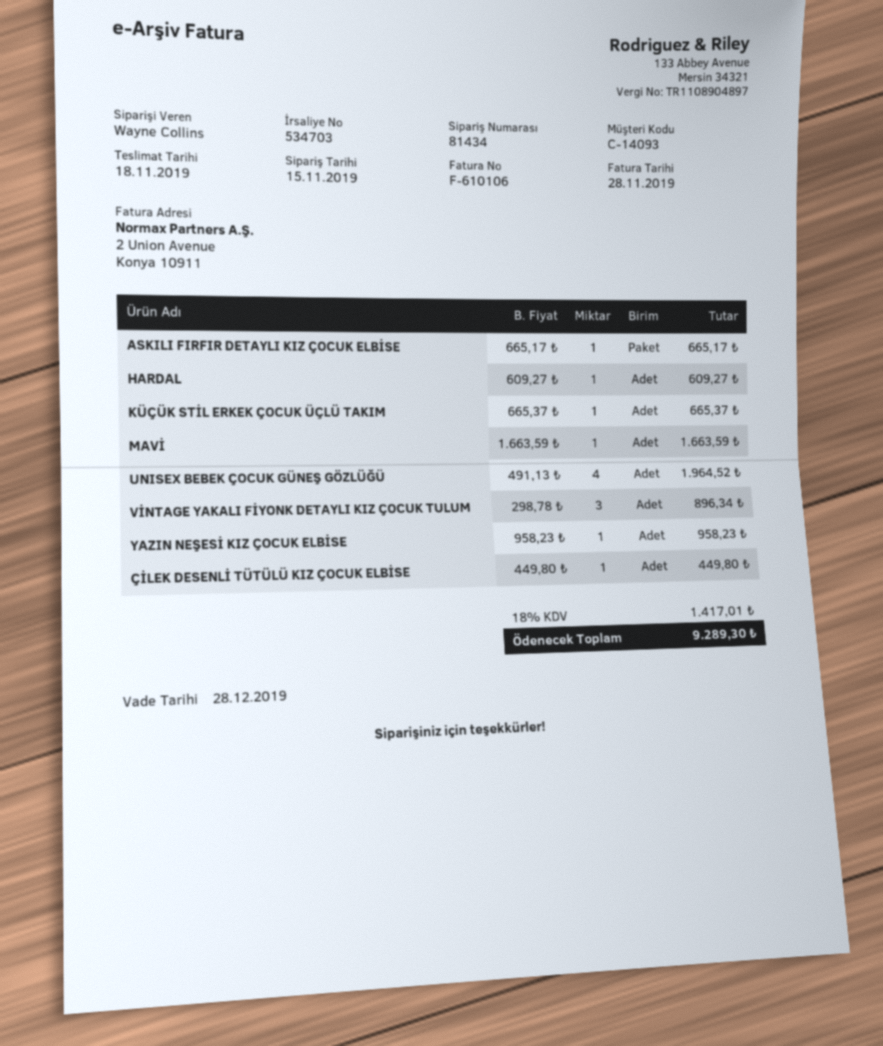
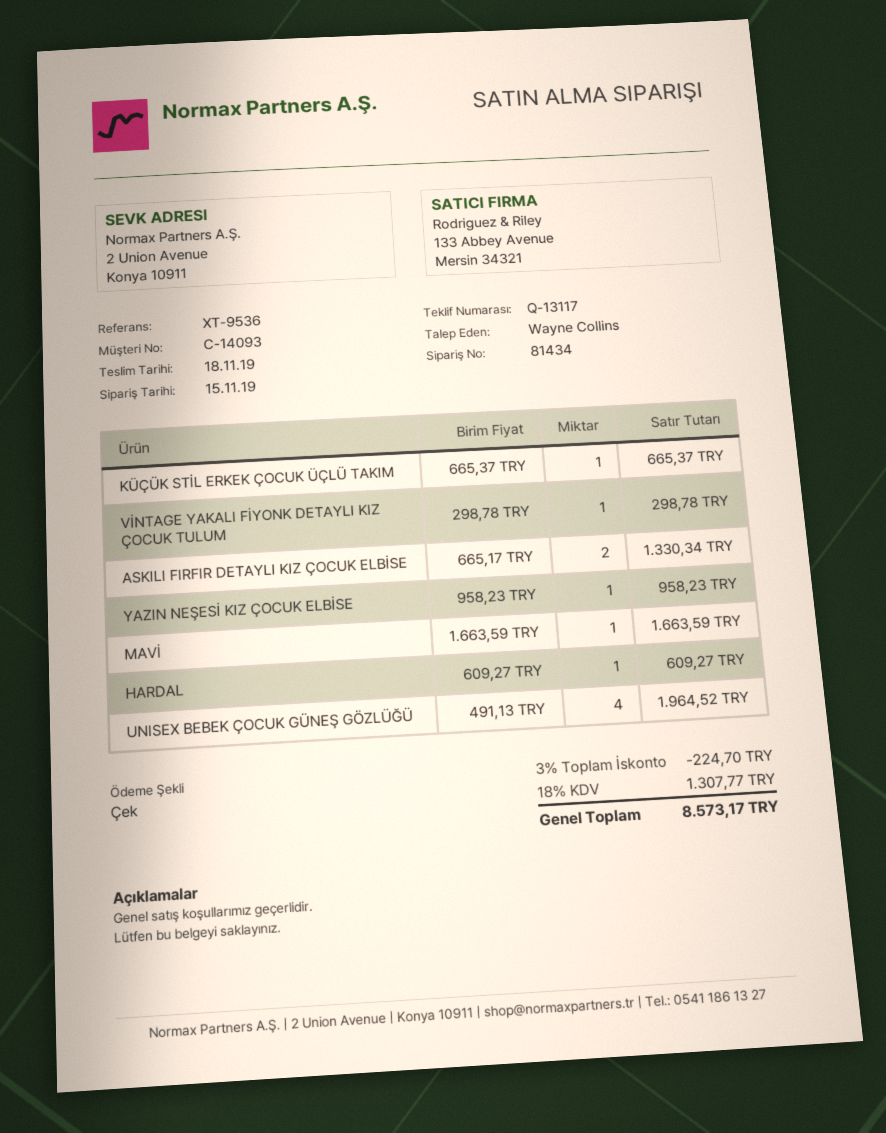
ASKILI FIRFIR DETAYLI KIZ ÇOCUK ELBİSE: 1 x 665.17 = 665.17 -> 2 x 665.17 = 1330.34
VİNTAGE YAKALI FİYONK DETAYLI KIZ ÇOCUK TULUM: 3 x 298.78 = 896.34 -> 1 x 298.78 = 298.78
ÇİLEK DESENLİ TÜTÜLÜ KIZ ÇOCUK ELBİSE: 1 x 449.80 = 449.80 -> none
discount: none -> 3% = 224.70
tax: 18% = 1417.01 -> 18% = 1307.77
total: 9289.30 -> 8573.17

